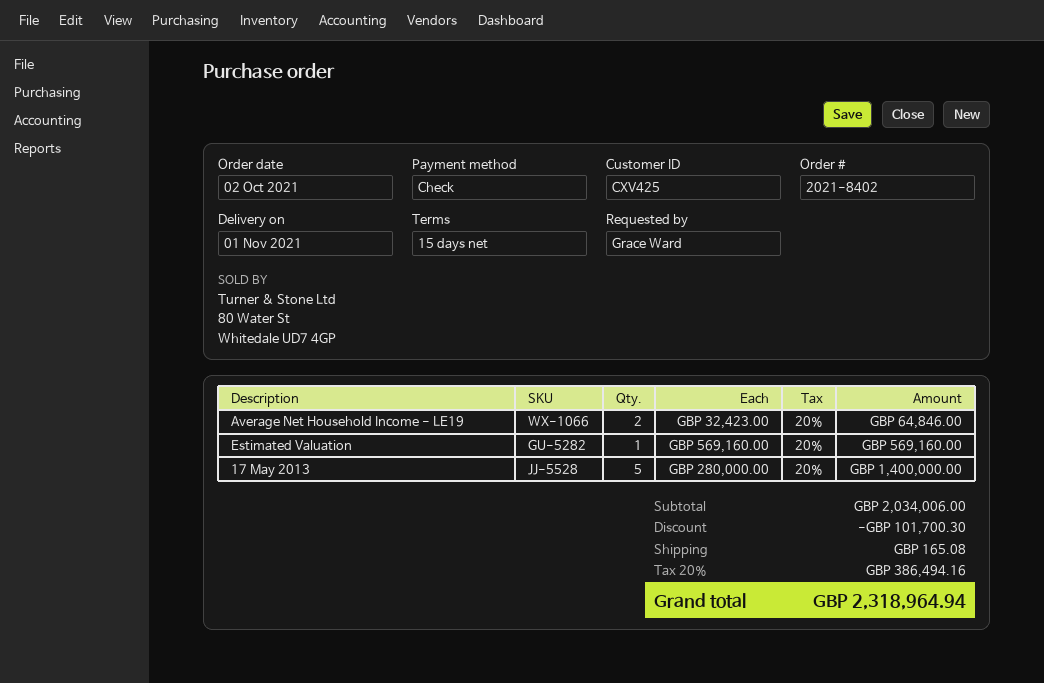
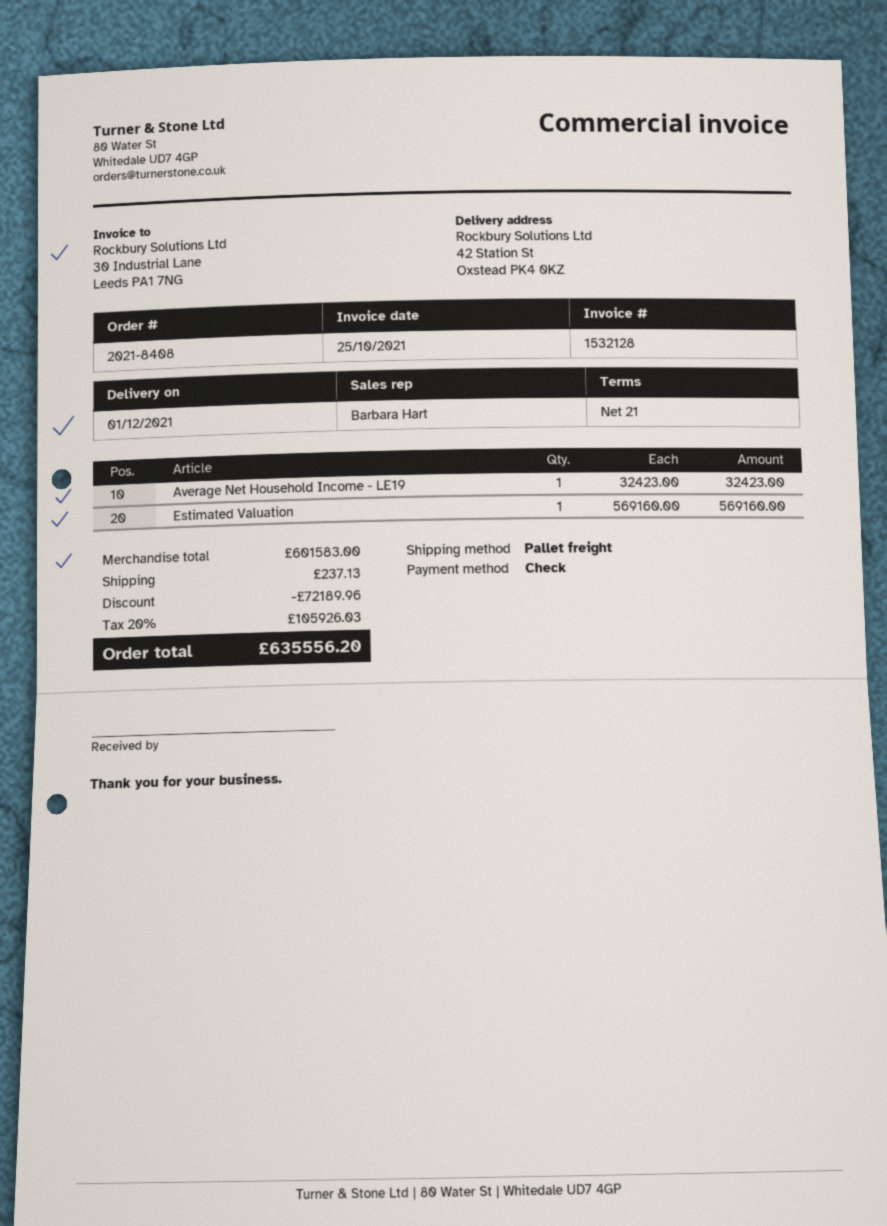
order number: 2021-8402 -> 2021-8408
delivery date: 2021-11-01 -> 2021-12-01
payment terms: 15 days -> 21 days
Average Net Household Income - LE19: 2 x 32423.00 = 64846.00 -> 1 x 32423.00 = 32423.00
17 May 2013: 5 x 280000.00 = 1400000.00 -> none
subtotal: 2034006.00 -> 601583.00
discount: 101700.30 -> 72189.96
shipping: 165.08 -> 237.13
tax: 20% = 386494.16 -> 20% = 105926.03
total: 2318964.94 -> 635556.20

